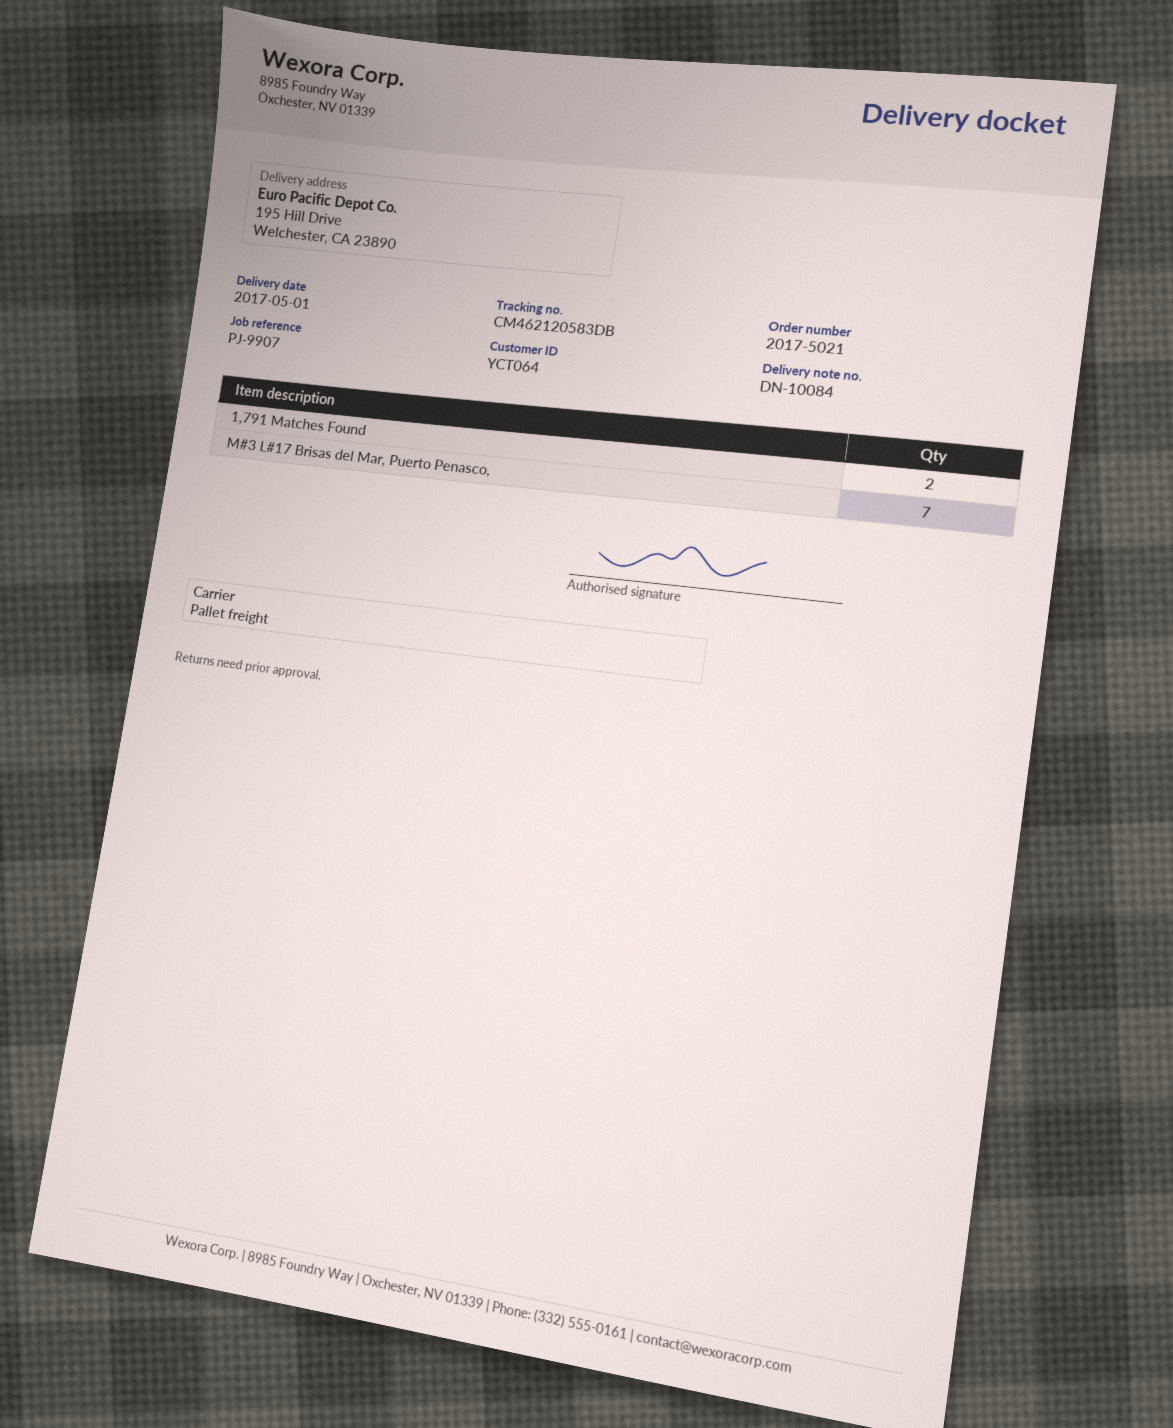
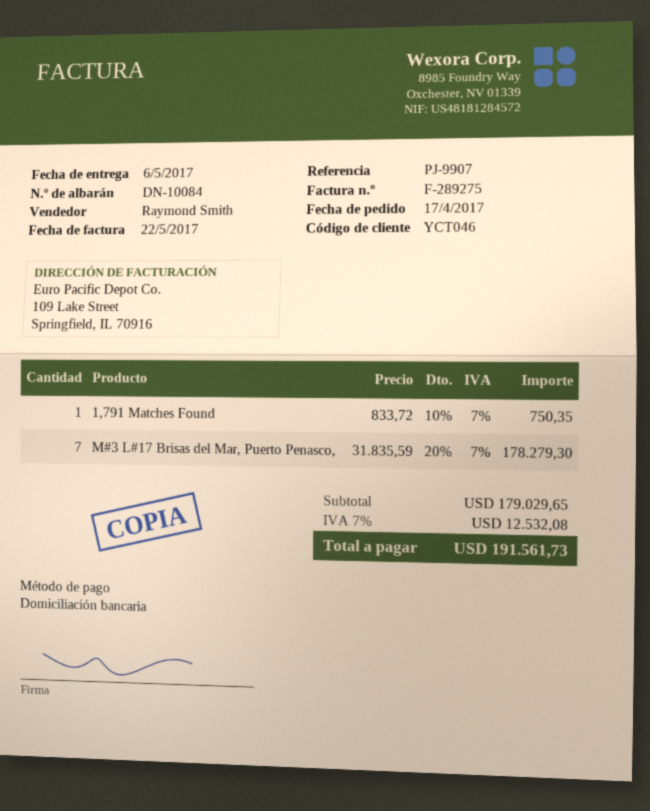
delivery date: 2017-05-01 -> 2017-05-06
customer number: YCT064 -> YCT046
1,791 Matches Found: 2 -> 1

